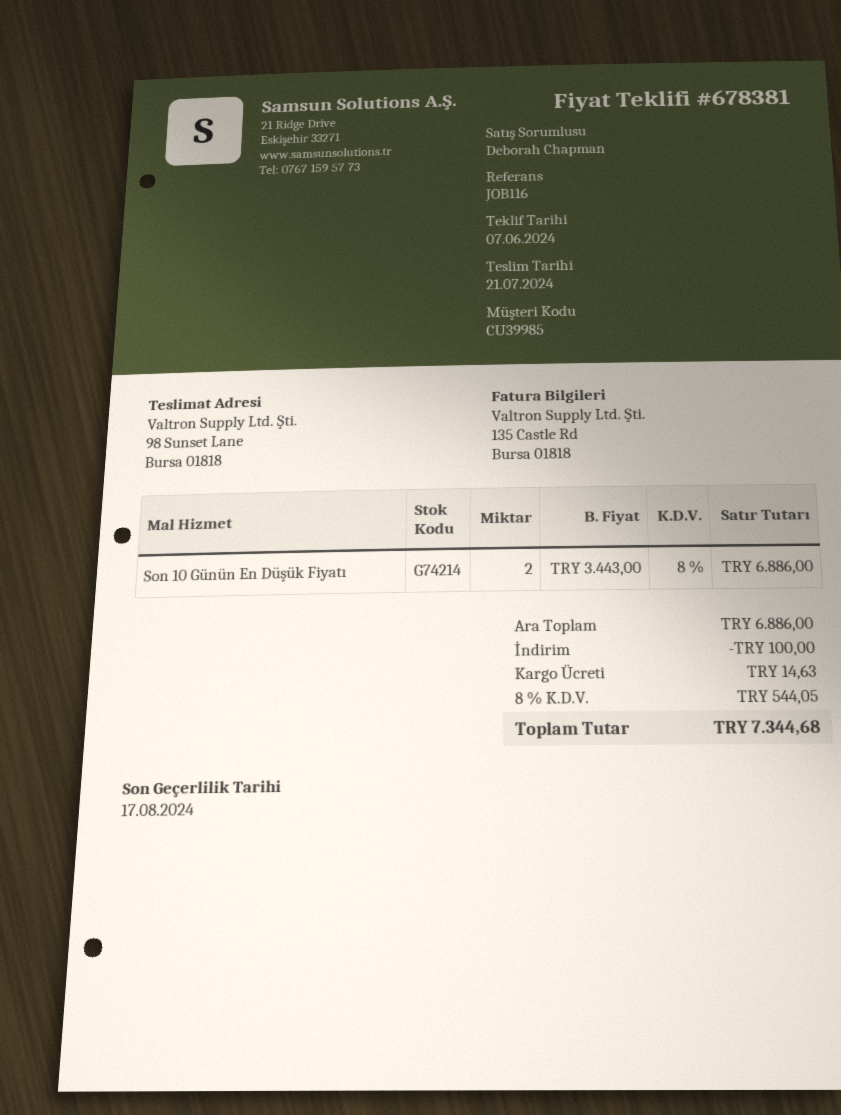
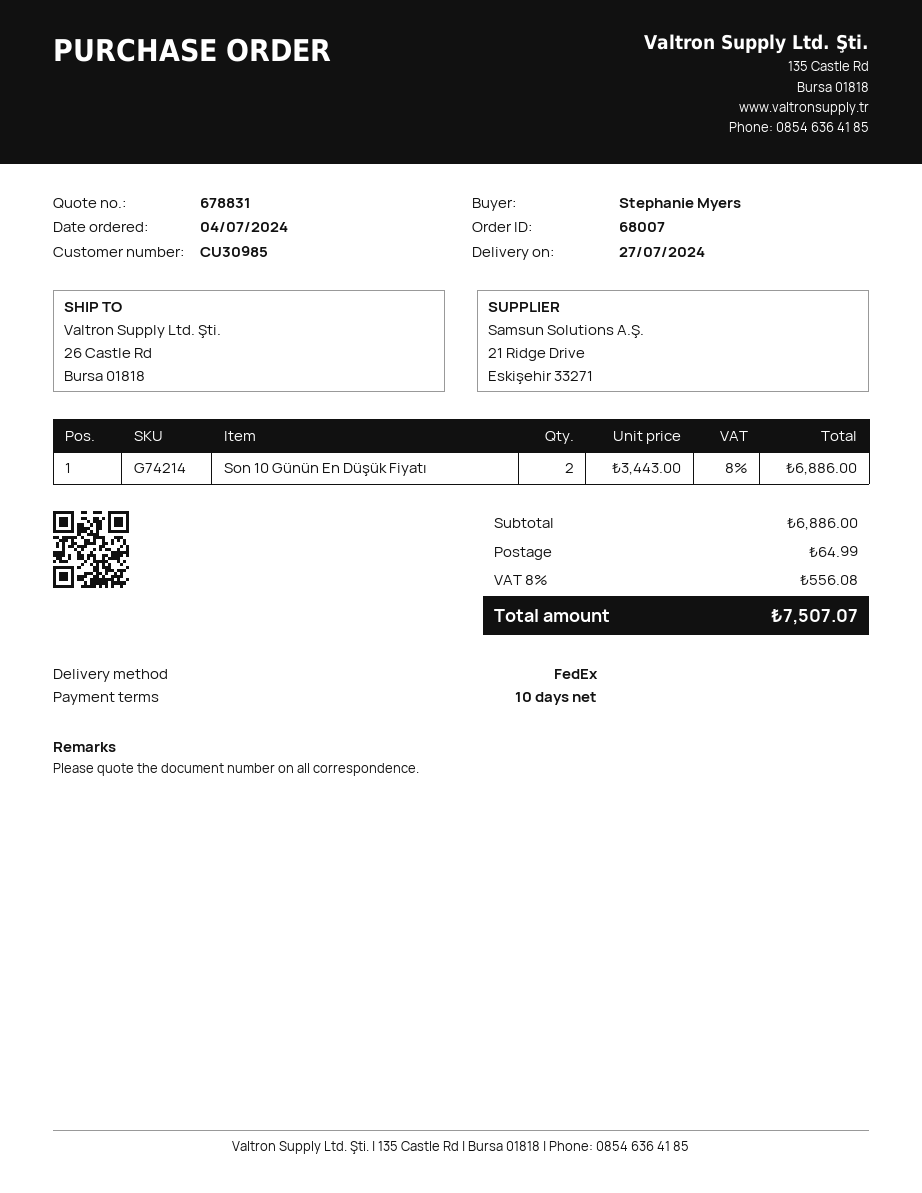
quote number: 678381 -> 678831
delivery date: 2024-07-21 -> 2024-07-27
customer number: CU39985 -> CU30985
ship to: 98 Sunset Lane, Bursa 01818 -> 26 Castle Rd, Bursa 01818
discount: 100.00 -> none
shipping: 14.63 -> 64.99
tax: 8% = 544.05 -> 8% = 556.08
total: 7344.68 -> 7507.07

